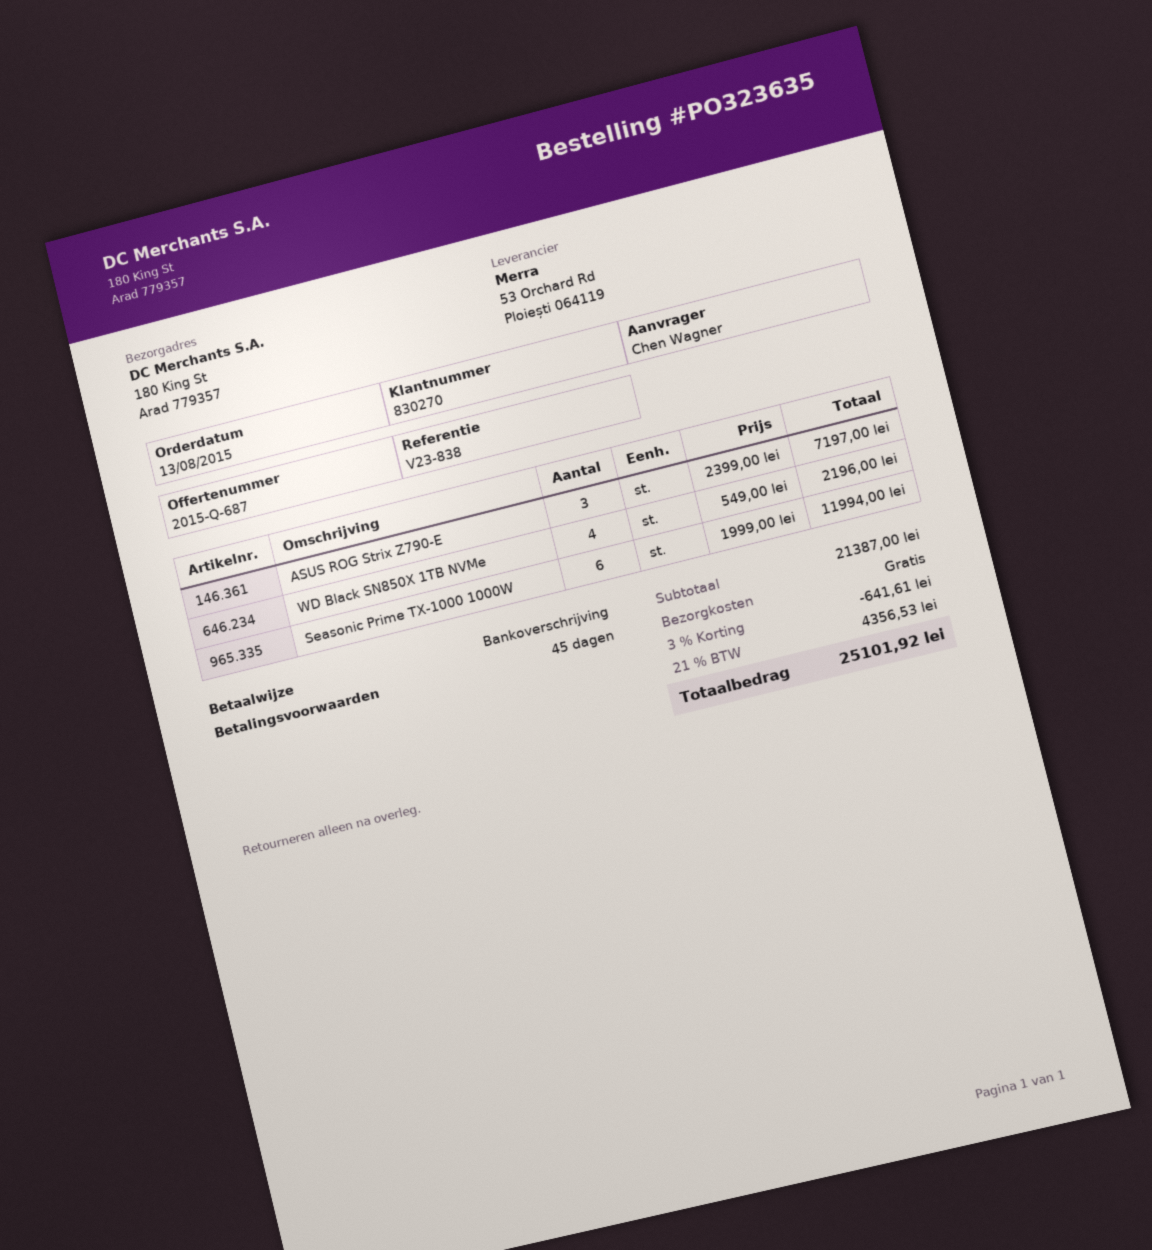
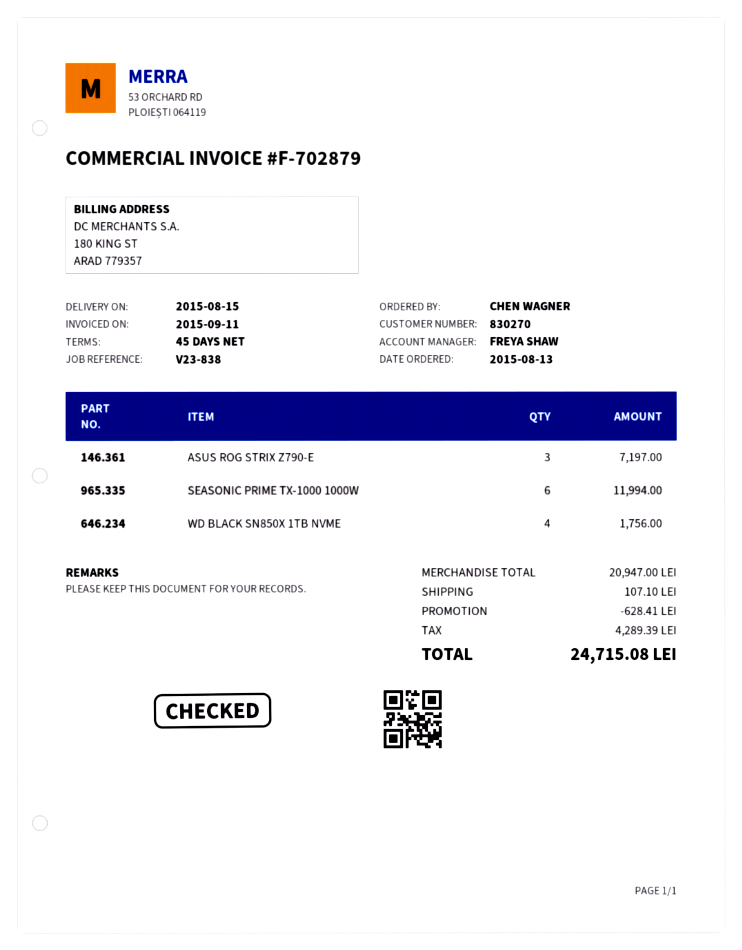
WD Black SN850X 1TB NVMe: 4 for 2196.00 -> 4 for 1756.00
subtotal: 21387.00 -> 20947.00
discount: 641.61 -> 628.41
shipping: 0.00 -> 107.10
tax: 4356.53 -> 4289.39
total: 25101.92 -> 24715.08

